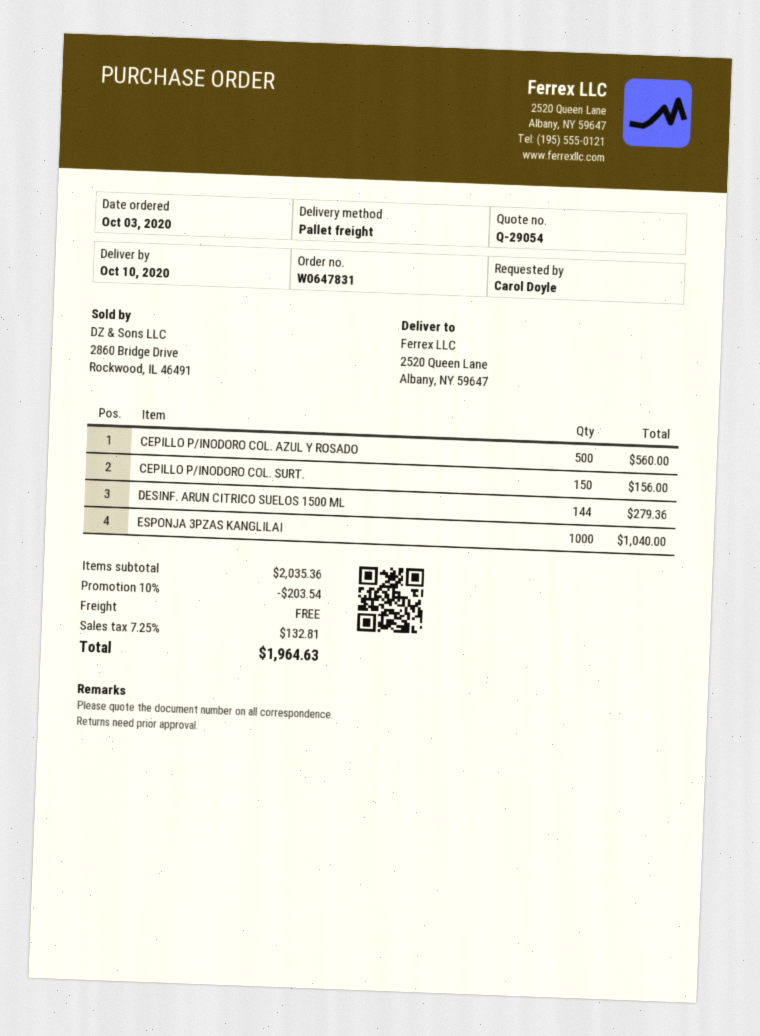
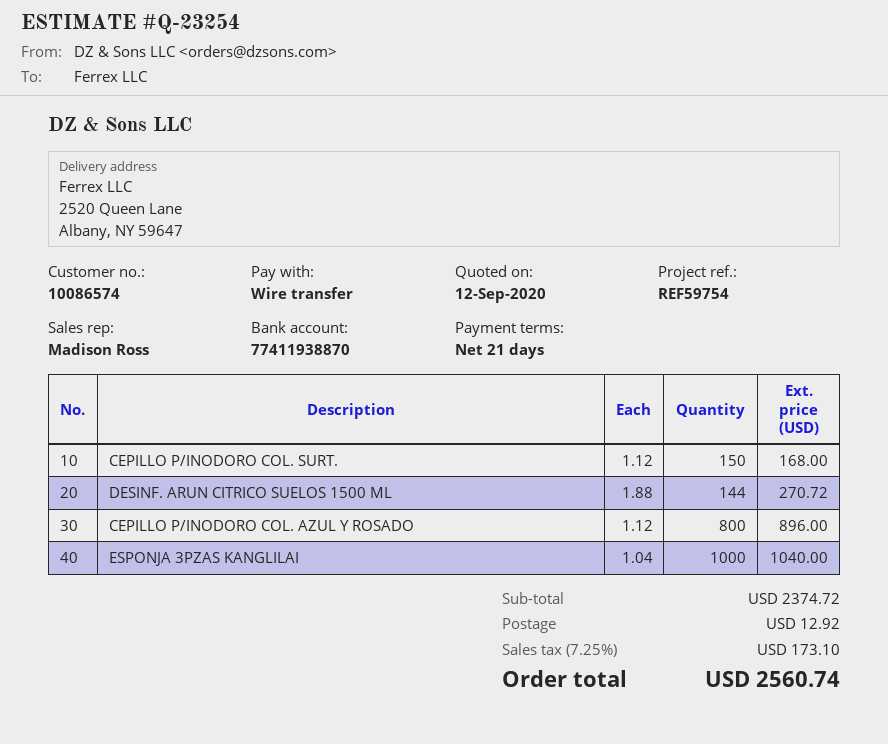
quote number: Q-29054 -> Q-23254
CEPILLO P/INODORO COL. AZUL Y ROSADO: 500 for 560.00 -> 800 for 896.00
CEPILLO P/INODORO COL. SURT.: 150 for 156.00 -> 150 for 168.00
DESINF. ARUN CITRICO SUELOS 1500 ML: 144 for 279.36 -> 144 for 270.72
subtotal: 2035.36 -> 2374.72
discount: 10% = 203.54 -> none
shipping: 0.00 -> 12.92
tax: 7.25% = 132.81 -> 7.25% = 173.10
total: 1964.63 -> 2560.74

